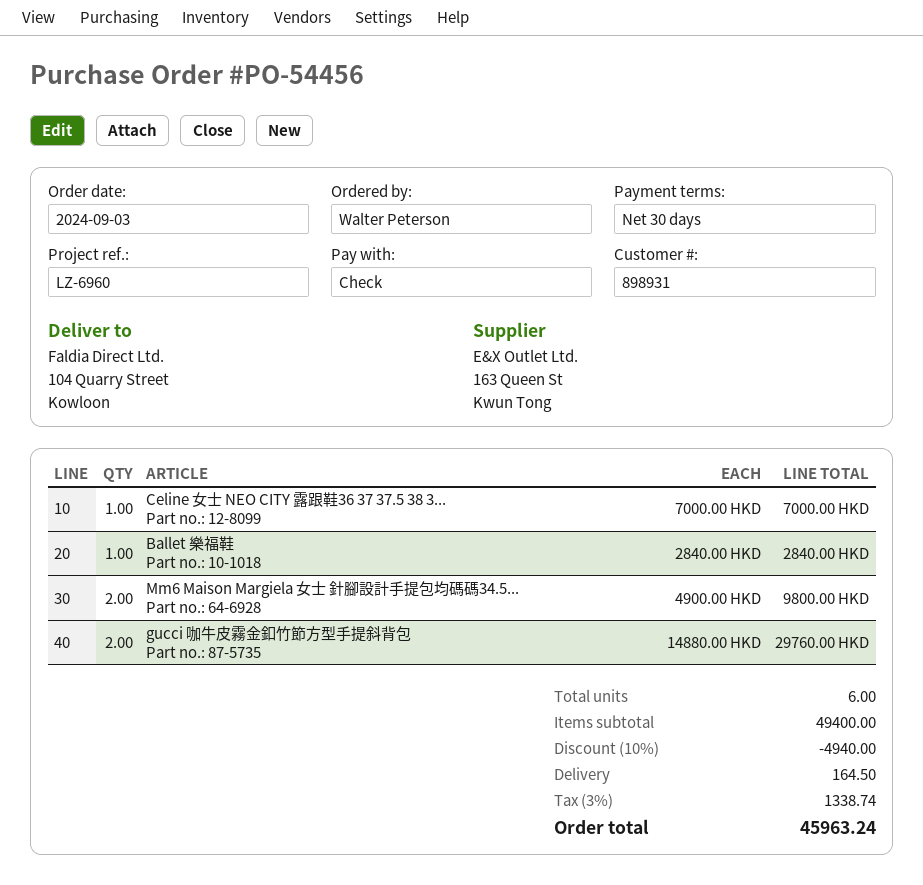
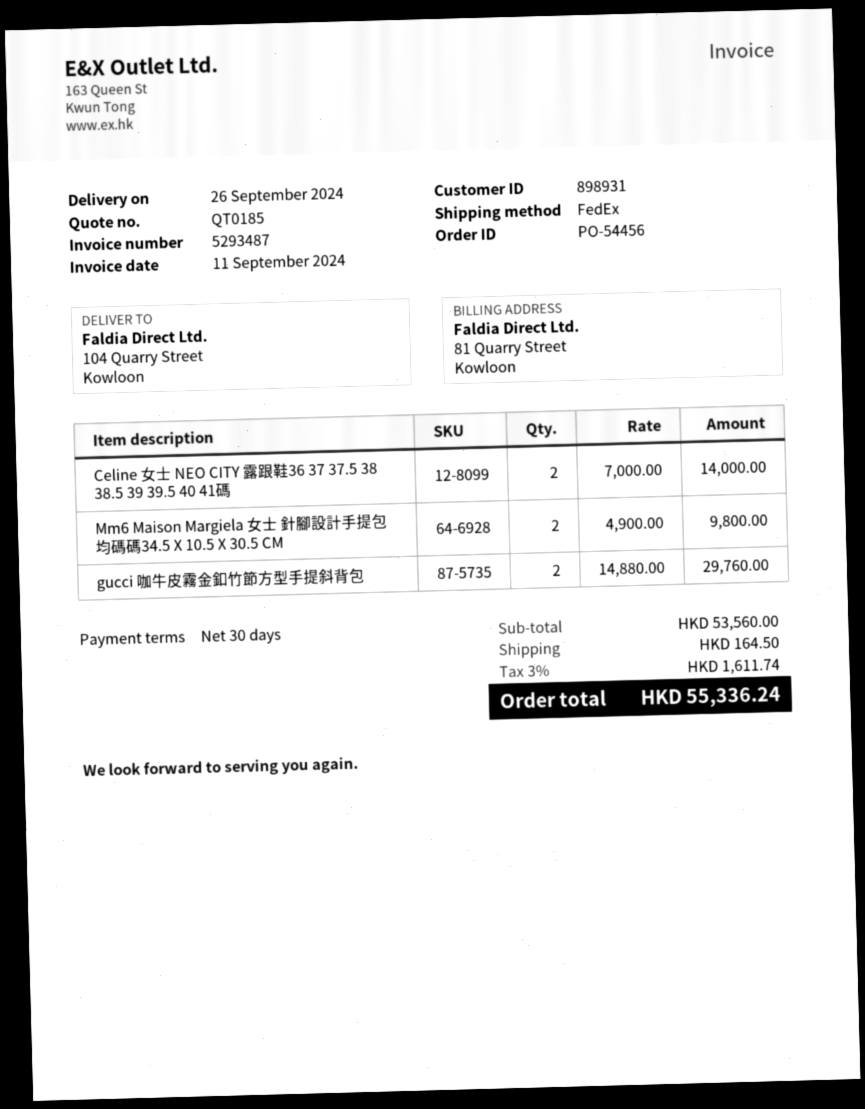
Celine 女士 NEO CITY 露跟鞋36 37 37.5 38 3...: 1 x 7000.00 = 7000.00 -> 2 x 7000.00 = 14000.00
Ballet 樂福鞋: 1 x 2840.00 = 2840.00 -> none
subtotal: 49400.00 -> 53560.00
discount: 10% = 4940.00 -> none
tax: 3% = 1338.74 -> 3% = 1611.74
total: 45963.24 -> 55336.24

